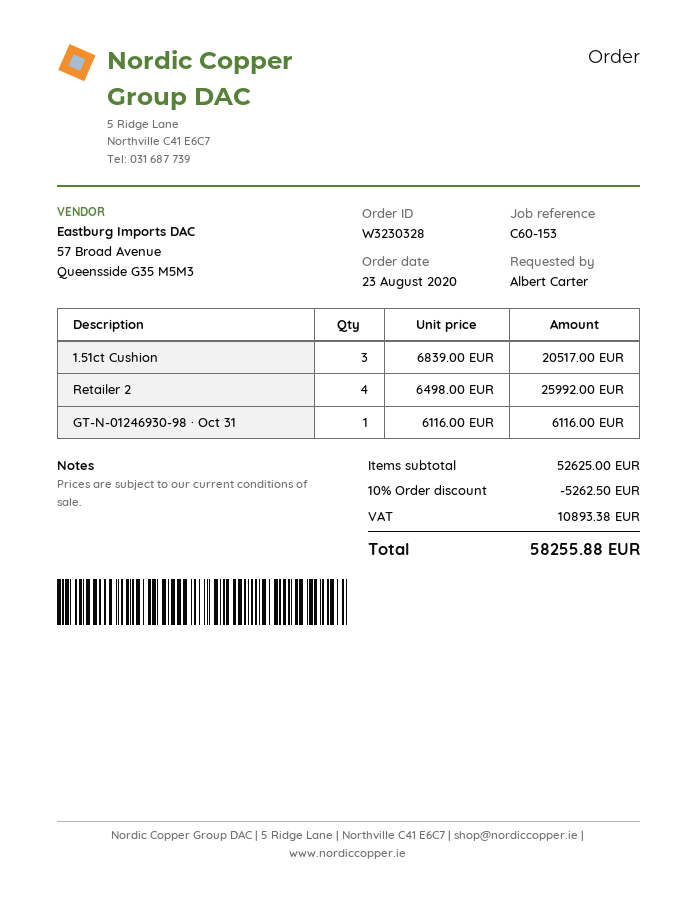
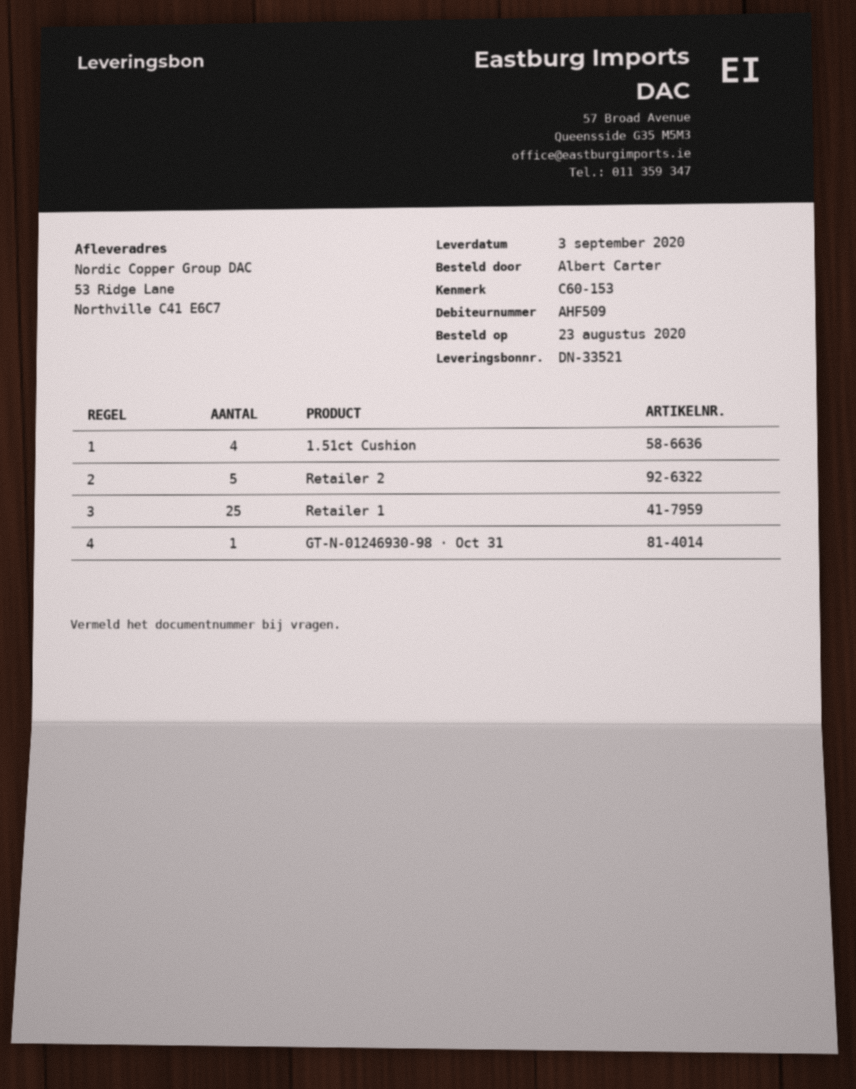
1.51ct Cushion: 3 -> 4
Retailer 2: 4 -> 5
Retailer 1: none -> 25

